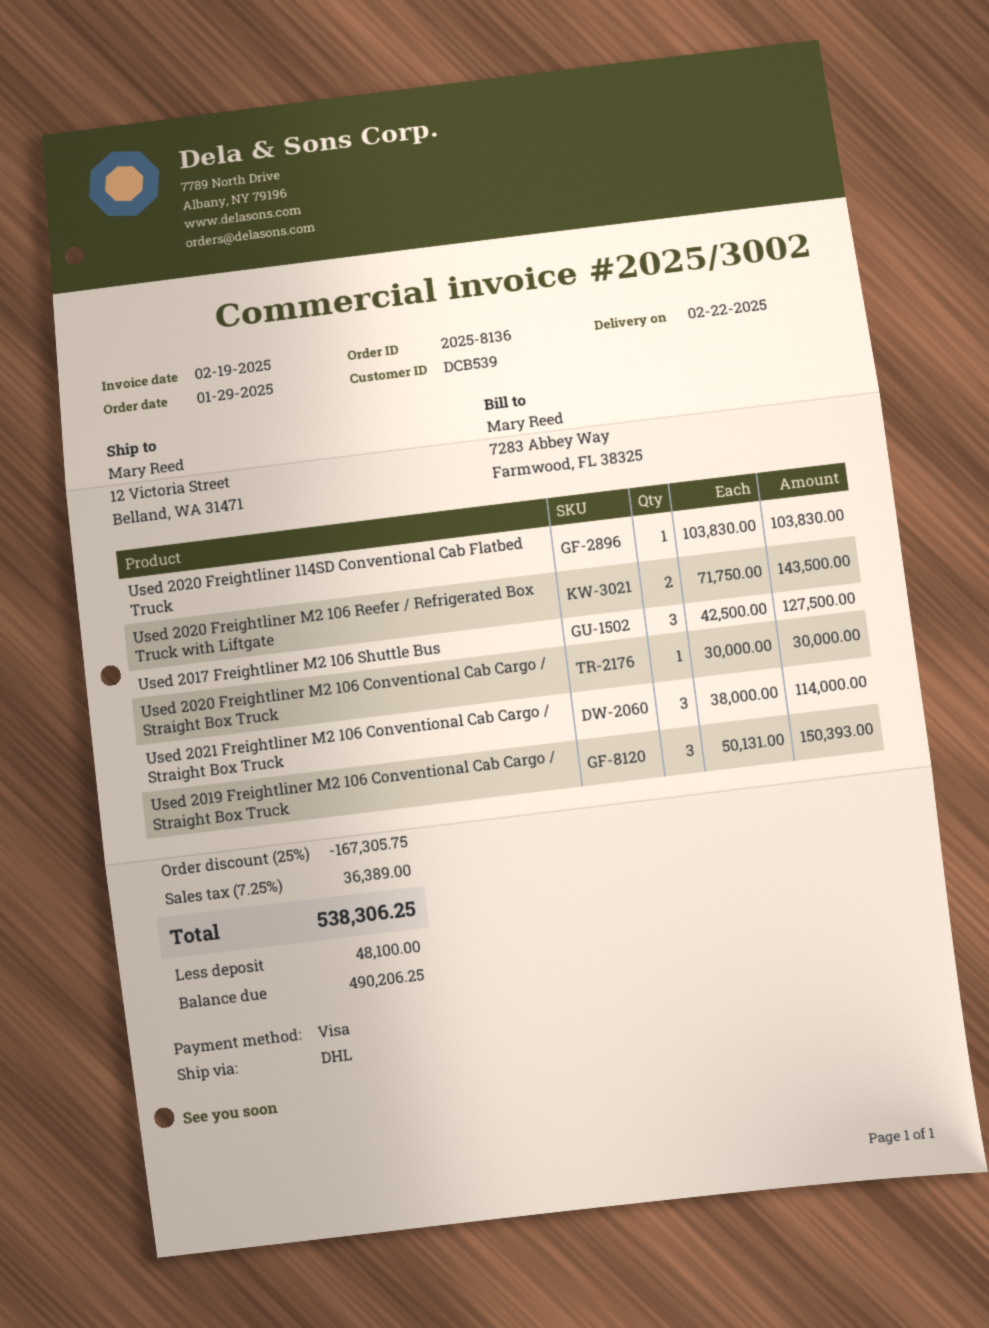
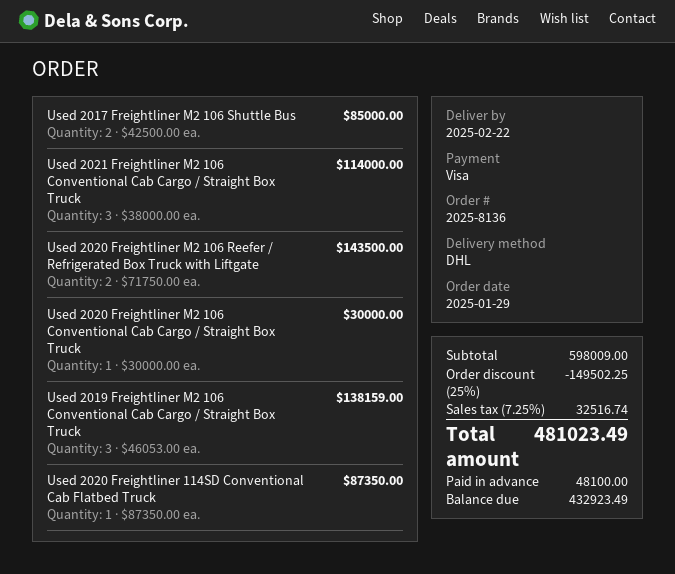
Used 2020 Freightliner 114SD Conventional Cab Flatbed Truck: 1 x 103830.00 = 103830.00 -> 1 x 87350.00 = 87350.00
Used 2017 Freightliner M2 106 Shuttle Bus: 3 x 42500.00 = 127500.00 -> 2 x 42500.00 = 85000.00
Used 2019 Freightliner M2 106 Conventional Cab Cargo / Straight Box Truck: 3 x 50131.00 = 150393.00 -> 3 x 46053.00 = 138159.00
discount: 25% = 167305.75 -> 25% = 149502.25
tax: 7.25% = 36389.00 -> 7.25% = 32516.74
total: 538306.25 -> 481023.49
balance: 490206.25 -> 432923.49

